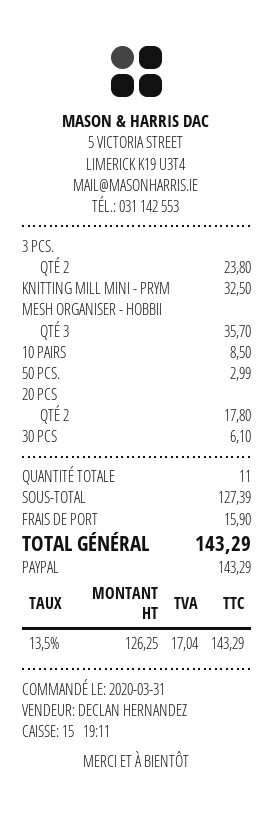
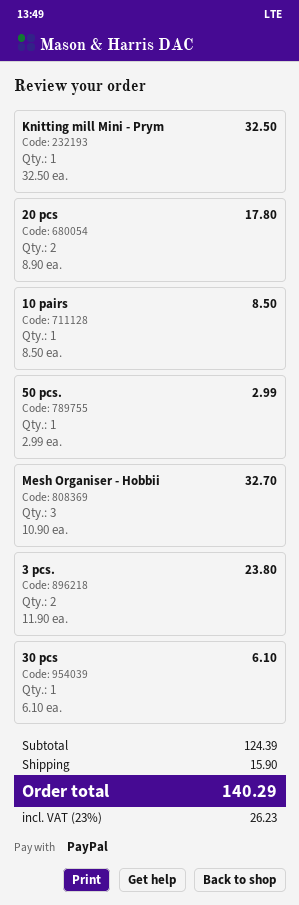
MESH ORGANISER - HOBBII: 3 for 35.70 -> 3 for 32.70
subtotal: 127.39 -> 124.39
tax: 13.5% = 17.04 -> 23% = 26.23
total: 143.29 -> 140.29

